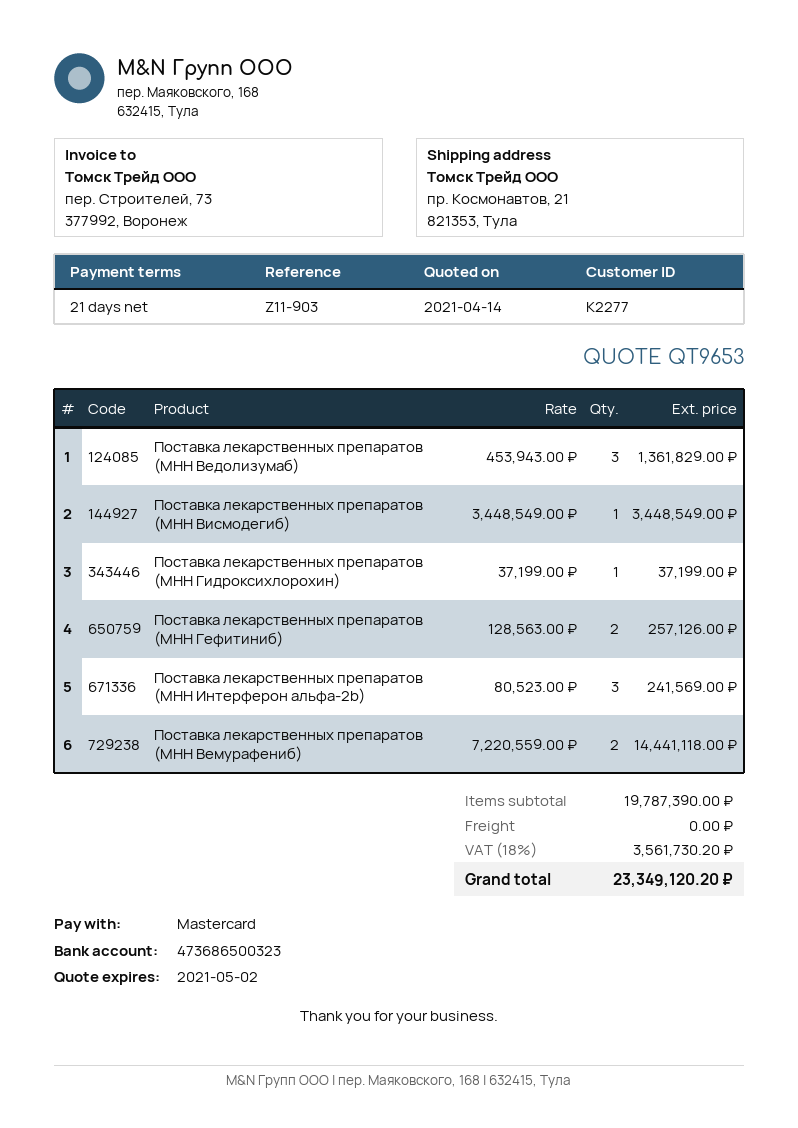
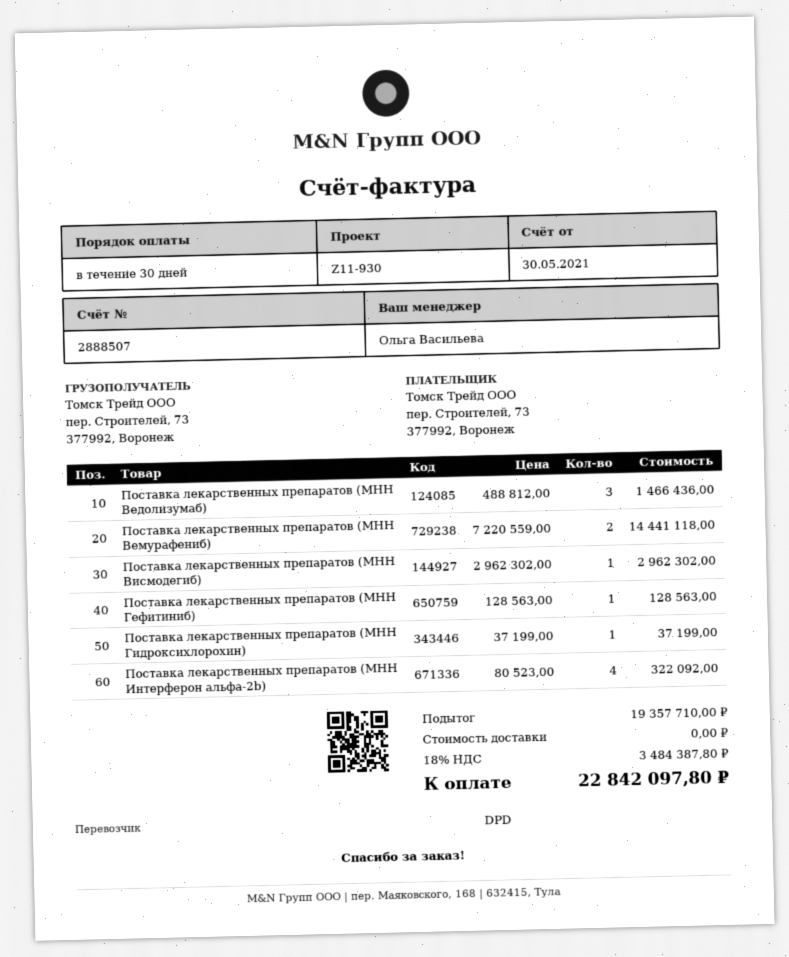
payment terms: 21 days -> 30 days
reference: Z11-903 -> Z11-930
ship to: пр. Космонавтов, 21, 821353, Тула -> пер. Строителей, 73, 377992, Воронеж
Поставка лекарственных препаратов (МНН Ведолизумаб): 3 x 453943.00 = 1361829.00 -> 3 x 488812.00 = 1466436.00
Поставка лекарственных препаратов (МНН Висмодегиб): 1 x 3448549.00 = 3448549.00 -> 1 x 2962302.00 = 2962302.00
Поставка лекарственных препаратов (МНН Гефитиниб): 2 x 128563.00 = 257126.00 -> 1 x 128563.00 = 128563.00
Поставка лекарственных препаратов (МНН Интерферон альфа-2b): 3 x 80523.00 = 241569.00 -> 4 x 80523.00 = 322092.00
subtotal: 19787390.00 -> 19357710.00
tax: 18% = 3561730.20 -> 18% = 3484387.80
total: 23349120.20 -> 22842097.80

